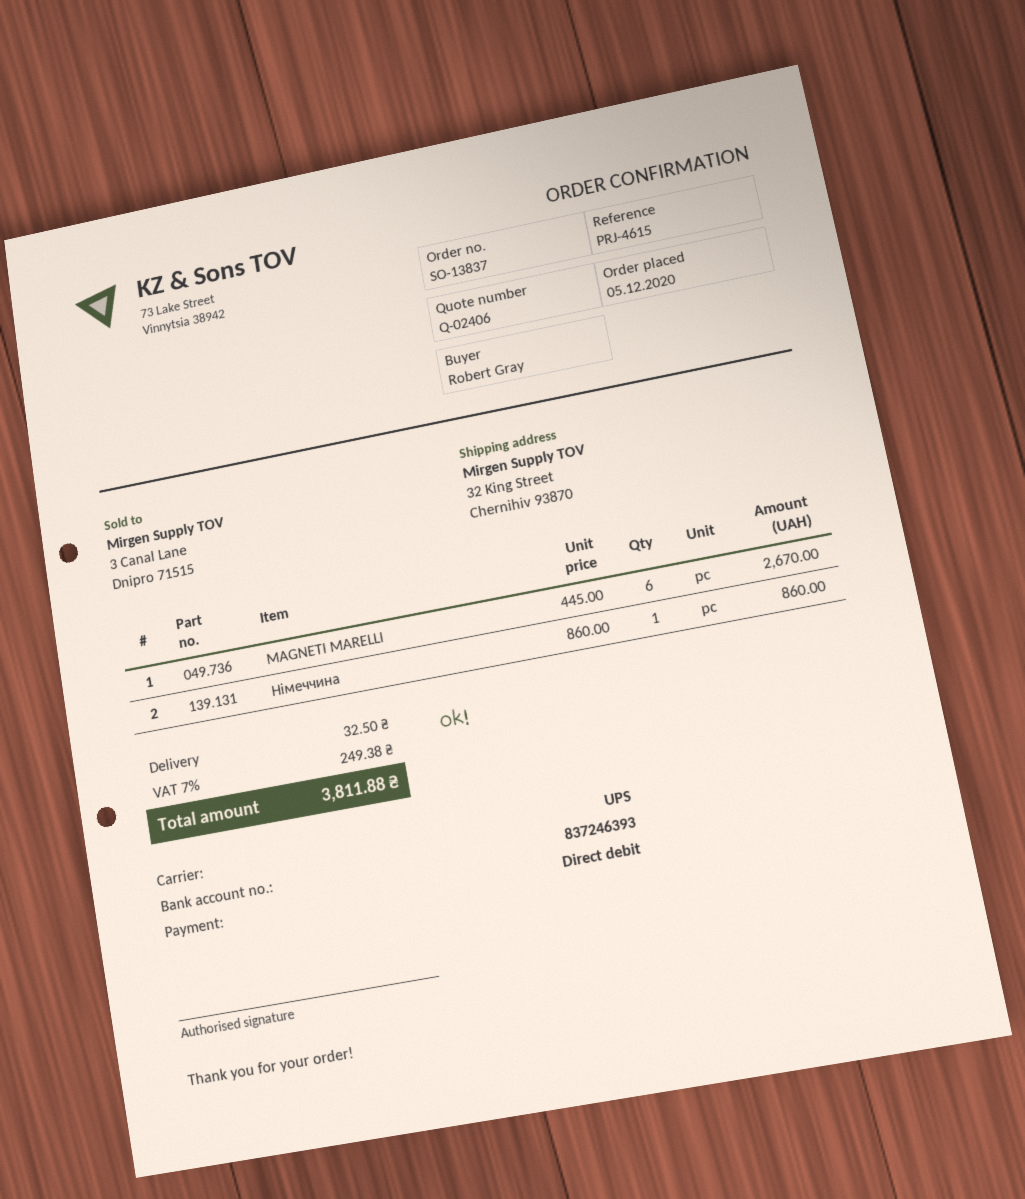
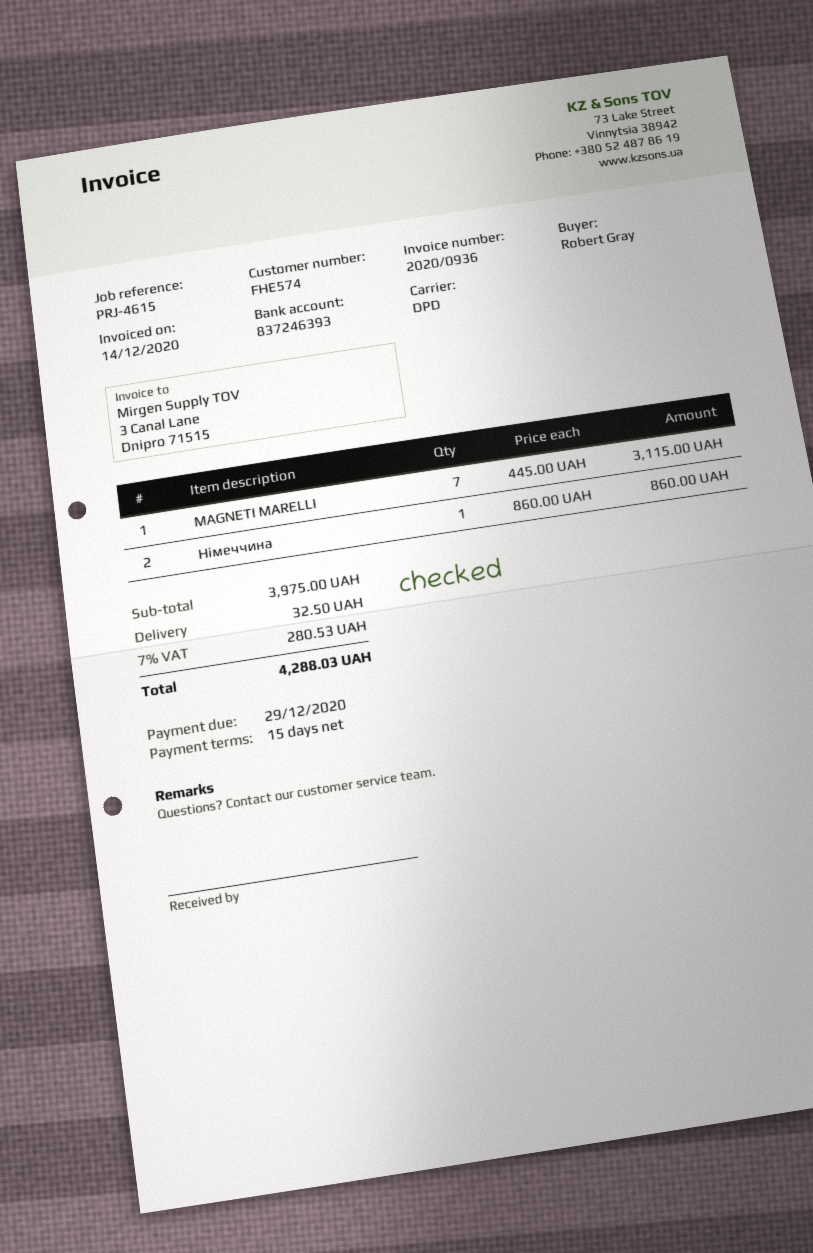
shipping method: UPS -> DPD
MAGNETI MARELLI: 6 x 445.00 = 2670.00 -> 7 x 445.00 = 3115.00
tax: 7% = 249.38 -> 7% = 280.53
total: 3811.88 -> 4288.03

